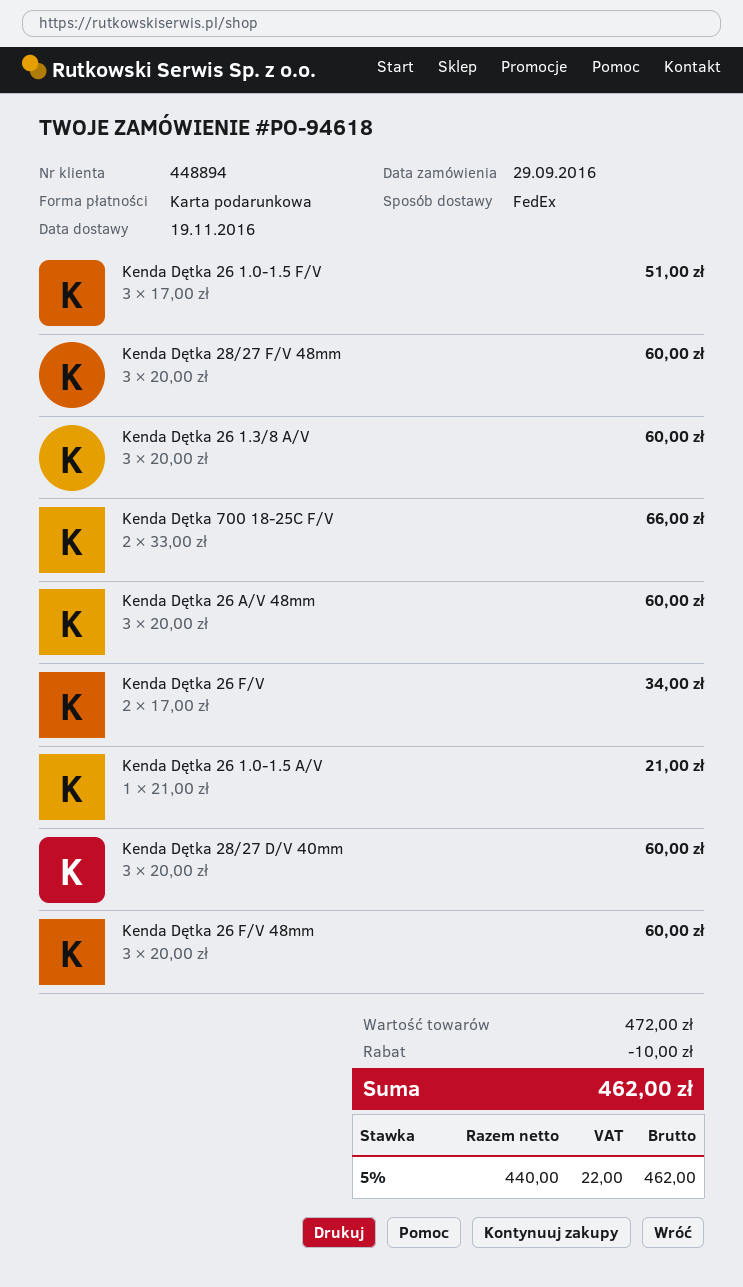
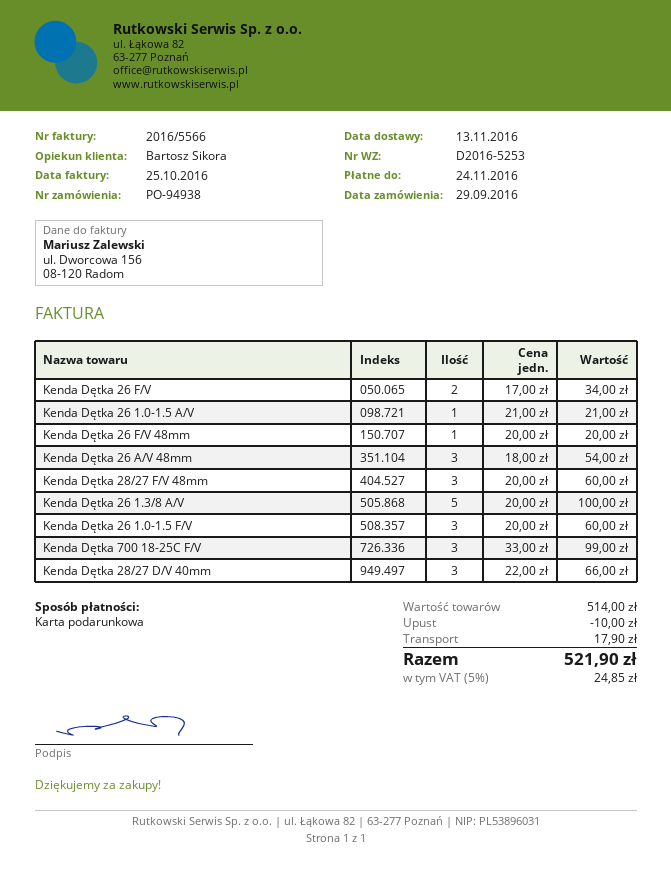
order number: PO-94618 -> PO-94938
delivery date: 2016-11-19 -> 2016-11-13
Kenda Dętka 26 1.0-1.5 F/V: 3 x 17.00 = 51.00 -> 3 x 20.00 = 60.00
Kenda Dętka 26 1.3/8 A/V: 3 x 20.00 = 60.00 -> 5 x 20.00 = 100.00
Kenda Dętka 700 18-25C F/V: 2 x 33.00 = 66.00 -> 3 x 33.00 = 99.00
Kenda Dętka 26 A/V 48mm: 3 x 20.00 = 60.00 -> 3 x 18.00 = 54.00
Kenda Dętka 28/27 D/V 40mm: 3 x 20.00 = 60.00 -> 3 x 22.00 = 66.00
Kenda Dętka 26 F/V 48mm: 3 x 20.00 = 60.00 -> 1 x 20.00 = 20.00
subtotal: 472.00 -> 514.00
shipping: none -> 17.90
tax: 5% = 22.00 -> 5% = 24.85
total: 462.00 -> 521.90

